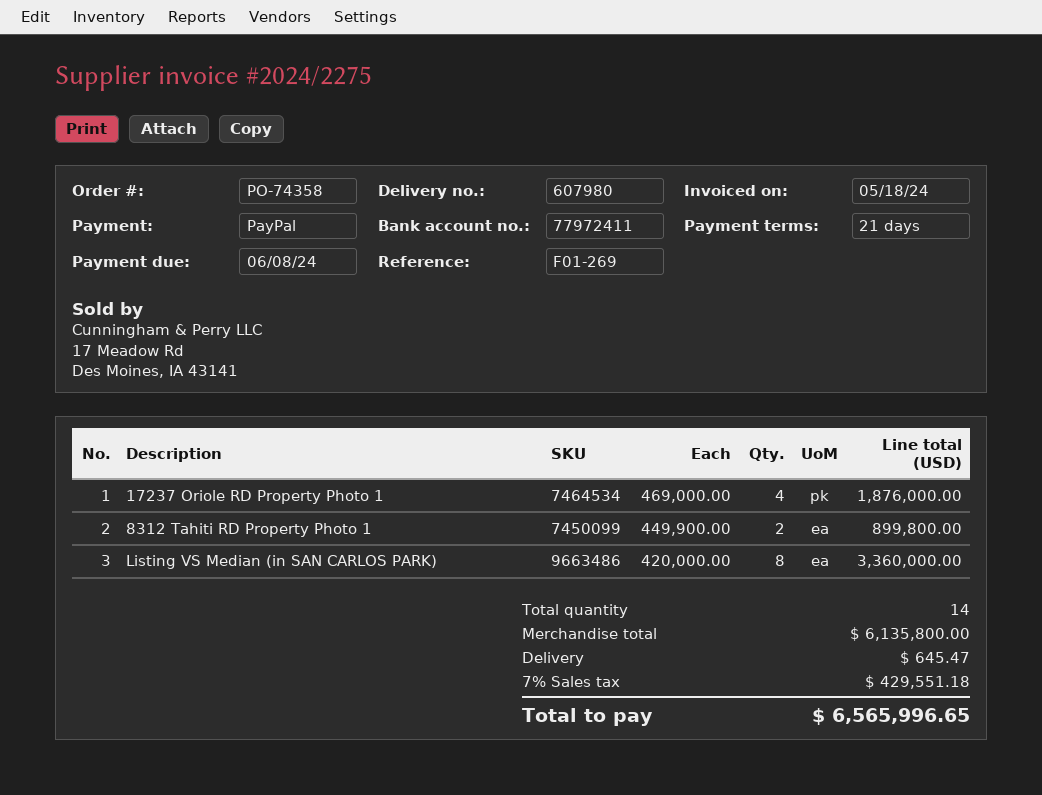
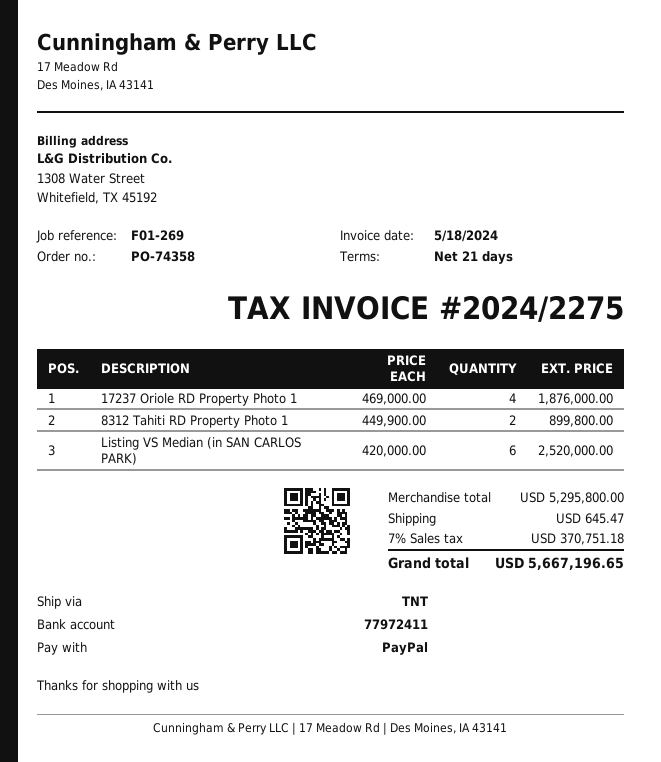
Listing VS Median (in SAN CARLOS PARK): 8 x 420000.00 = 3360000.00 -> 6 x 420000.00 = 2520000.00
subtotal: 6135800.00 -> 5295800.00
tax: 7% = 429551.18 -> 7% = 370751.18
total: 6565996.65 -> 5667196.65

